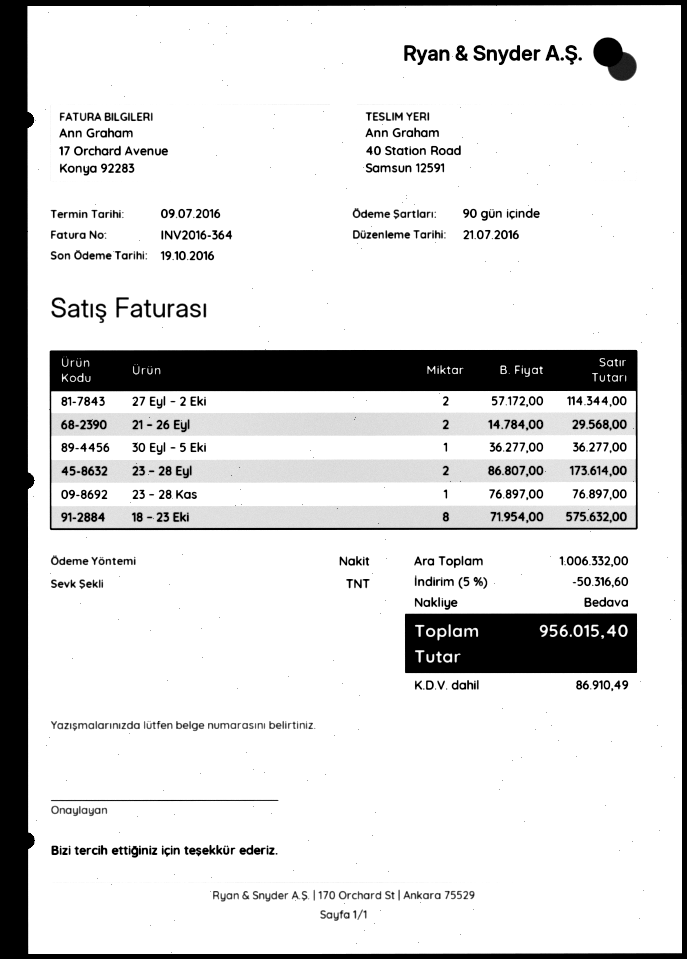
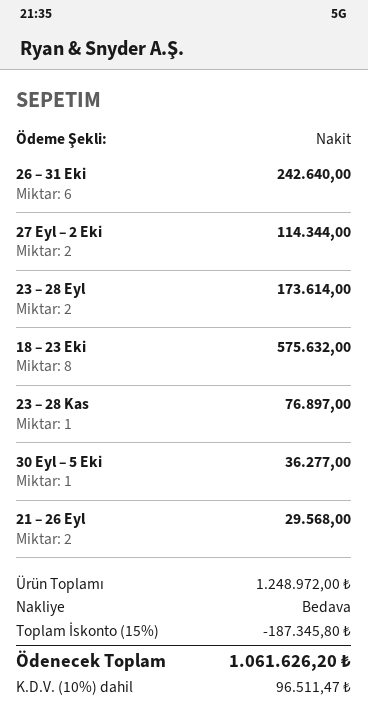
26 – 31 Eki: none -> 6 for 242640.00
subtotal: 1006332.00 -> 1248972.00
discount: 5% = 50316.60 -> 15% = 187345.80
tax: 86910.49 -> 96511.47
total: 956015.40 -> 1061626.20

